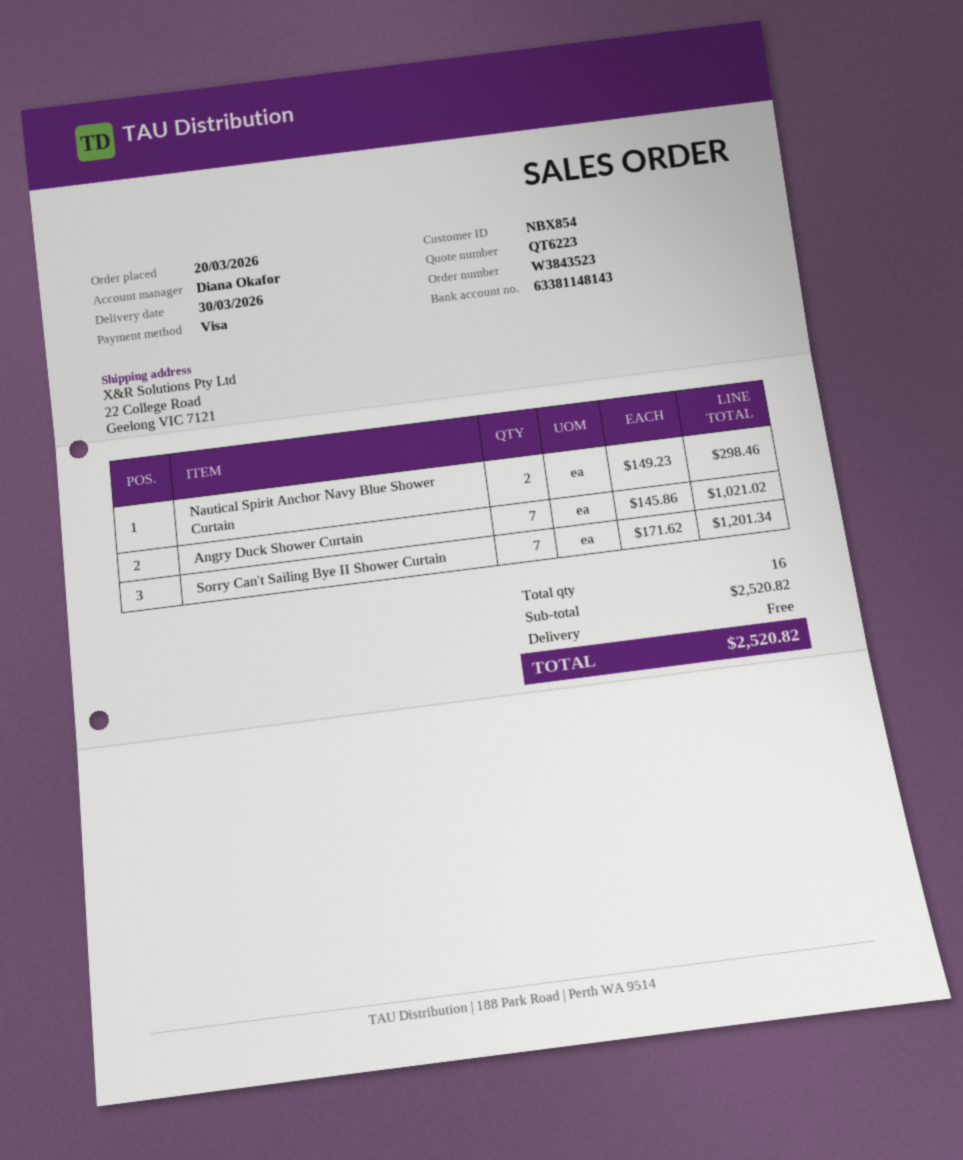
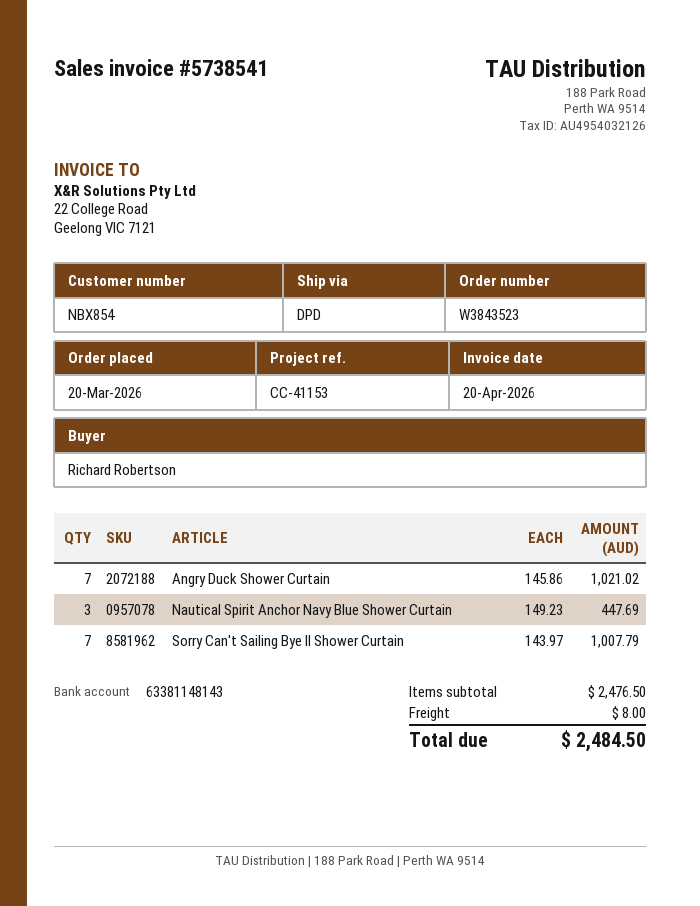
Nautical Spirit Anchor Navy Blue Shower Curtain: 2 x 149.23 = 298.46 -> 3 x 149.23 = 447.69
Sorry Can't Sailing Bye II Shower Curtain: 7 x 171.62 = 1201.34 -> 7 x 143.97 = 1007.79
subtotal: 2520.82 -> 2476.50
shipping: 0.00 -> 8.00
total: 2520.82 -> 2484.50

